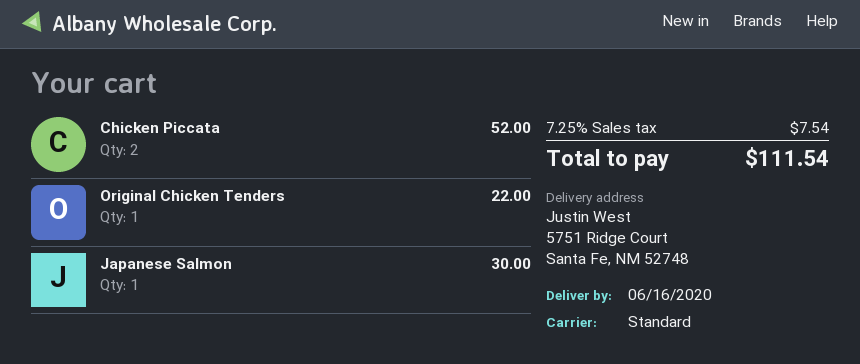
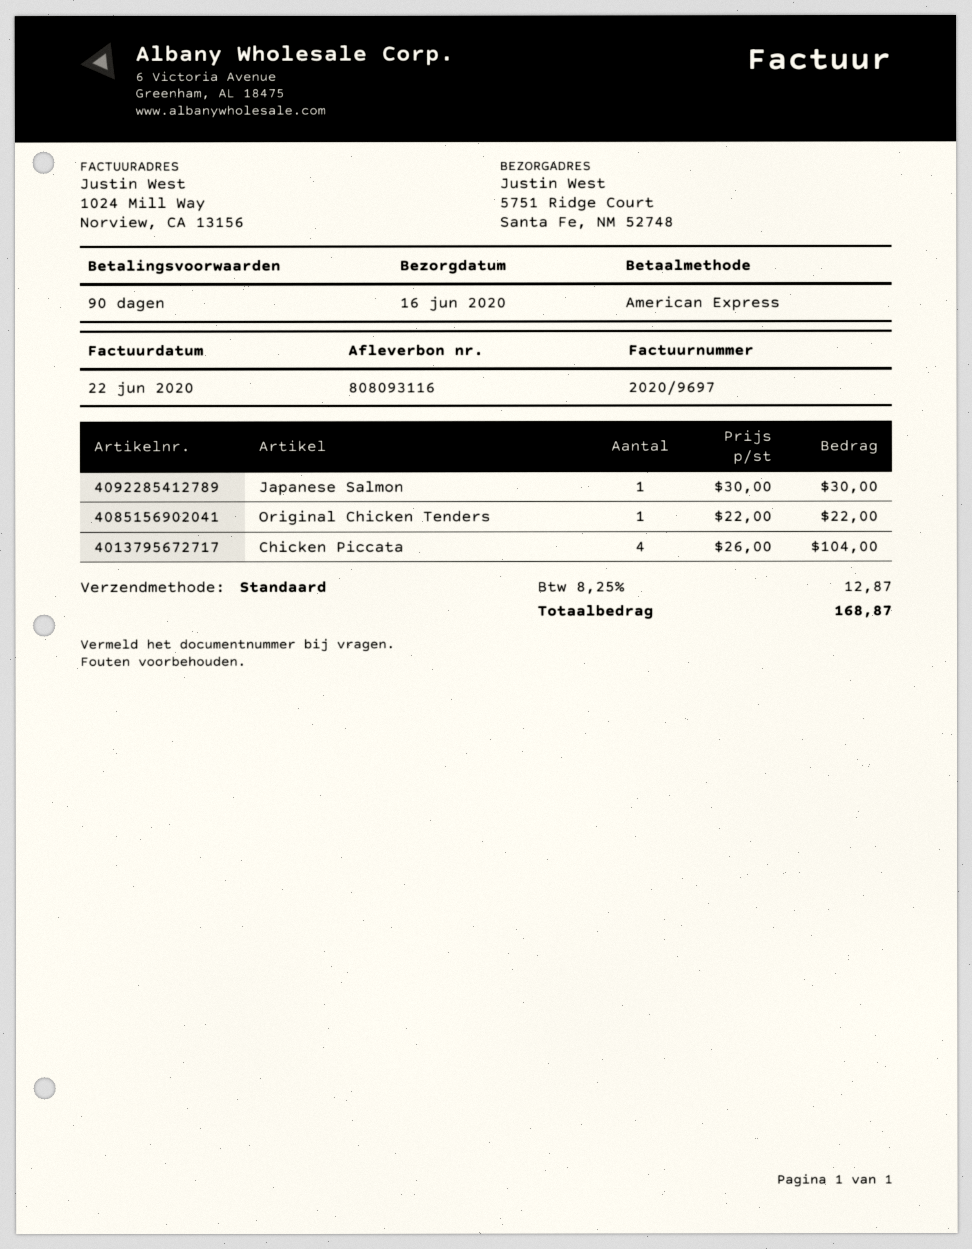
Chicken Piccata: 2 for 52.00 -> 4 for 104.00
tax: 7.25% = 7.54 -> 8.25% = 12.87
total: 111.54 -> 168.87

